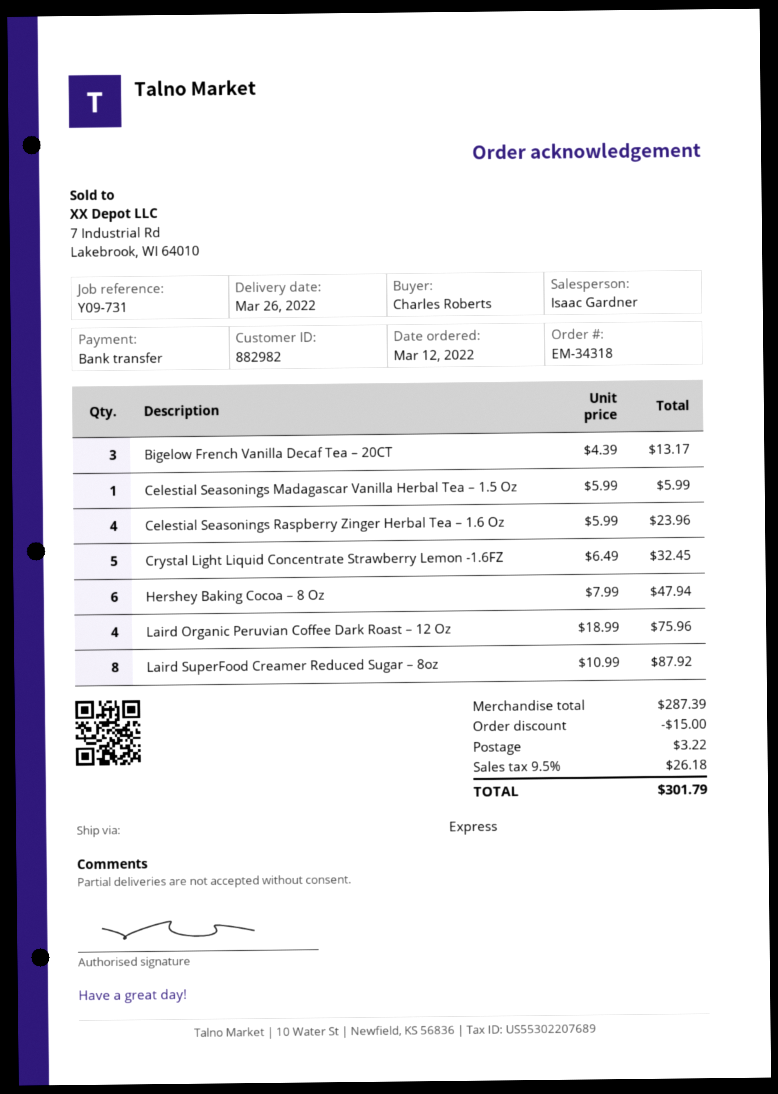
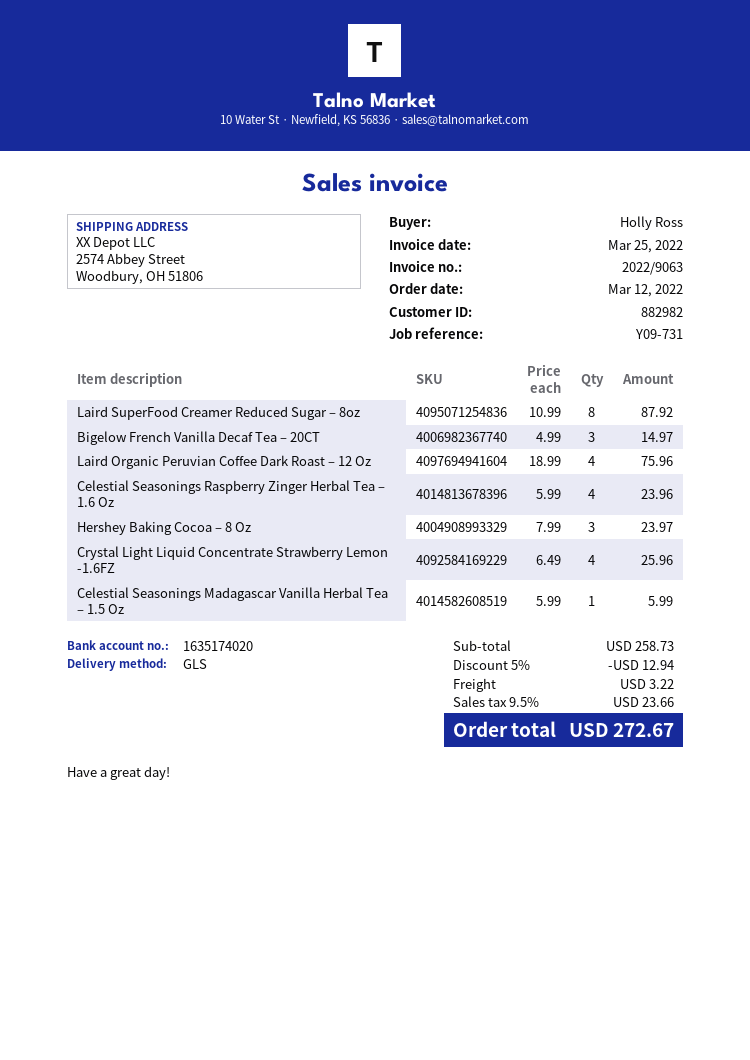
ordered by: Charles Roberts -> Holly Ross
shipping method: express -> GLS
Bigelow French Vanilla Decaf Tea – 20CT: 3 x 4.39 = 13.17 -> 3 x 4.99 = 14.97
Crystal Light Liquid Concentrate Strawberry Lemon -1.6FZ: 5 x 6.49 = 32.45 -> 4 x 6.49 = 25.96
Hershey Baking Cocoa – 8 Oz: 6 x 7.99 = 47.94 -> 3 x 7.99 = 23.97
subtotal: 287.39 -> 258.73
discount: 15.00 -> 12.94
tax: 9.5% = 26.18 -> 9.5% = 23.66
total: 301.79 -> 272.67

